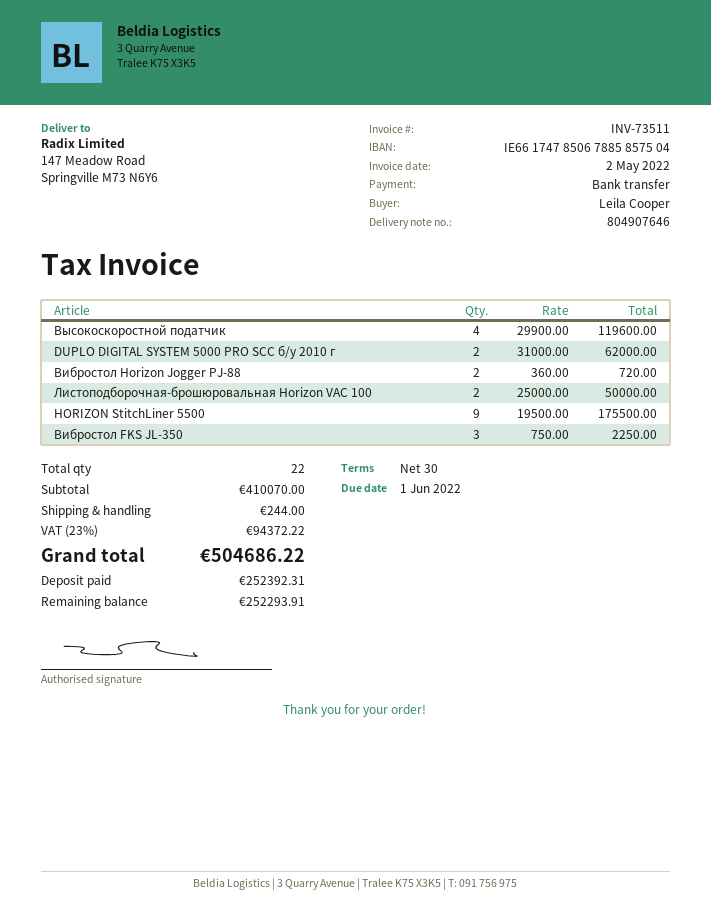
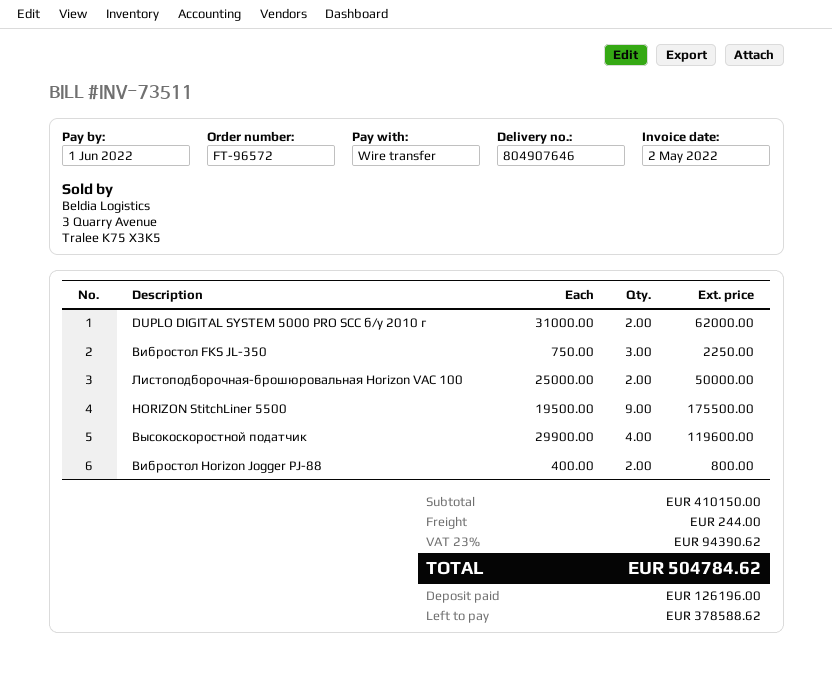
Вибростол Horizon Jogger PJ-88: 2 x 360.00 = 720.00 -> 2 x 400.00 = 800.00
subtotal: 410070.00 -> 410150.00
tax: 23% = 94372.22 -> 23% = 94390.62
total: 504686.22 -> 504784.62
deposit: 252392.31 -> 126196.00
balance: 252293.91 -> 378588.62

